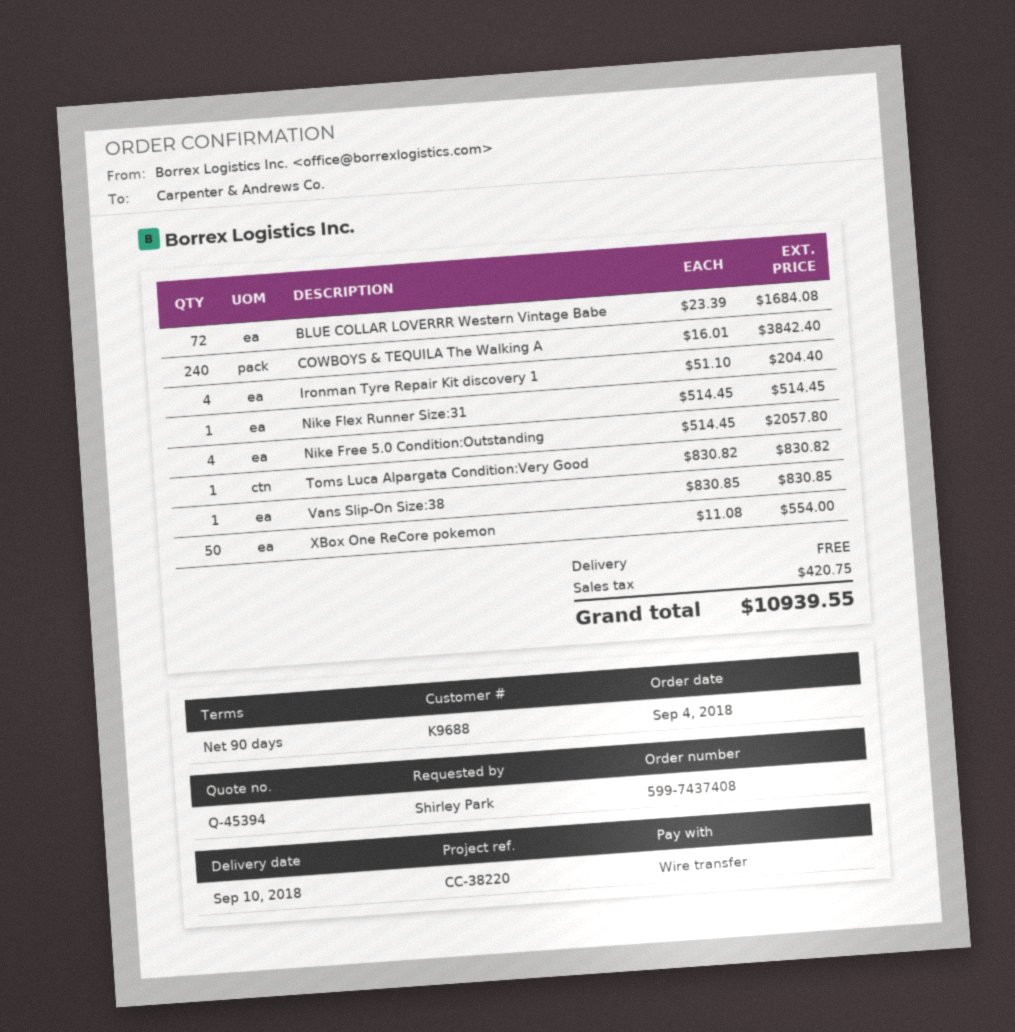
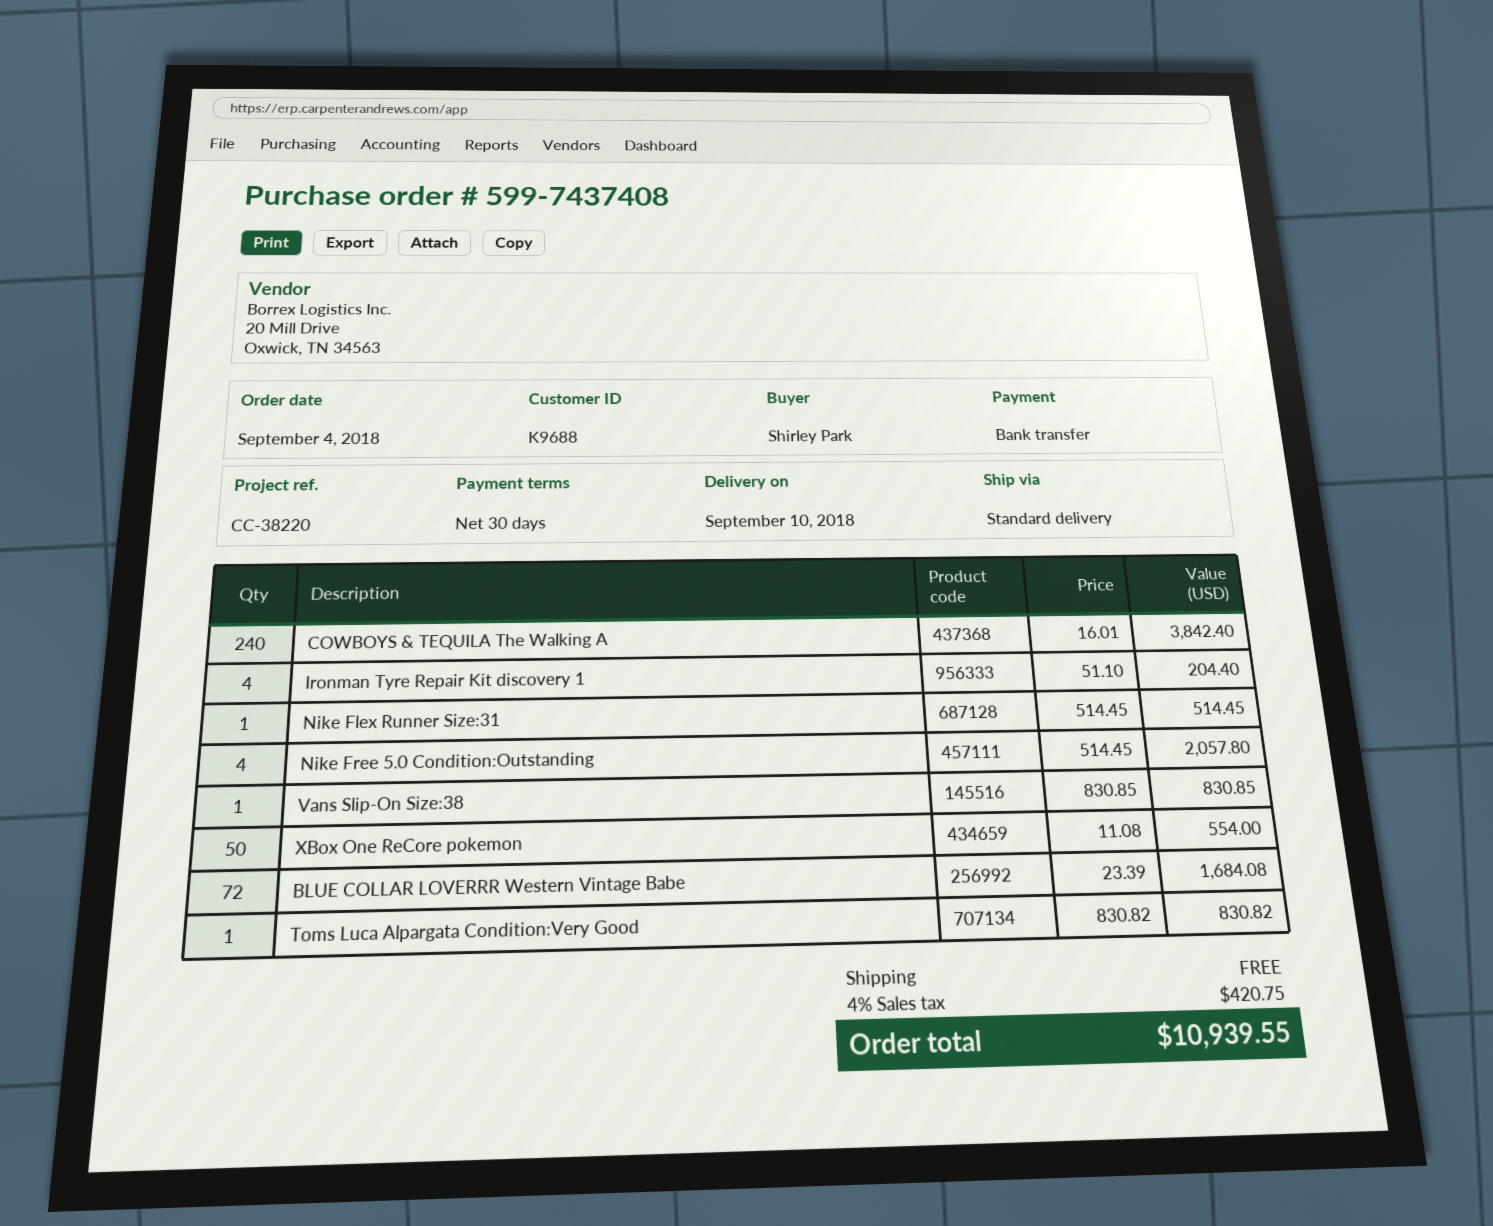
payment terms: 90 days -> 30 days

